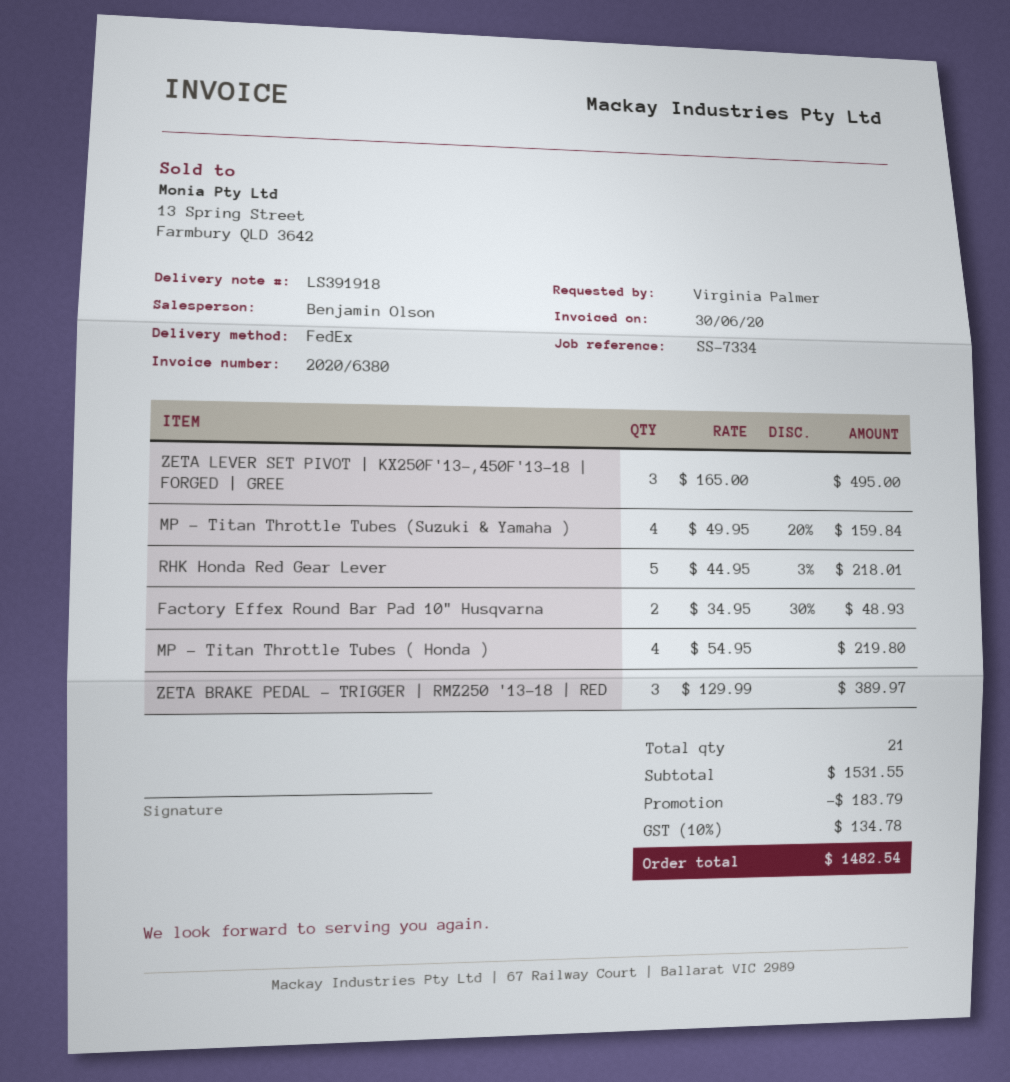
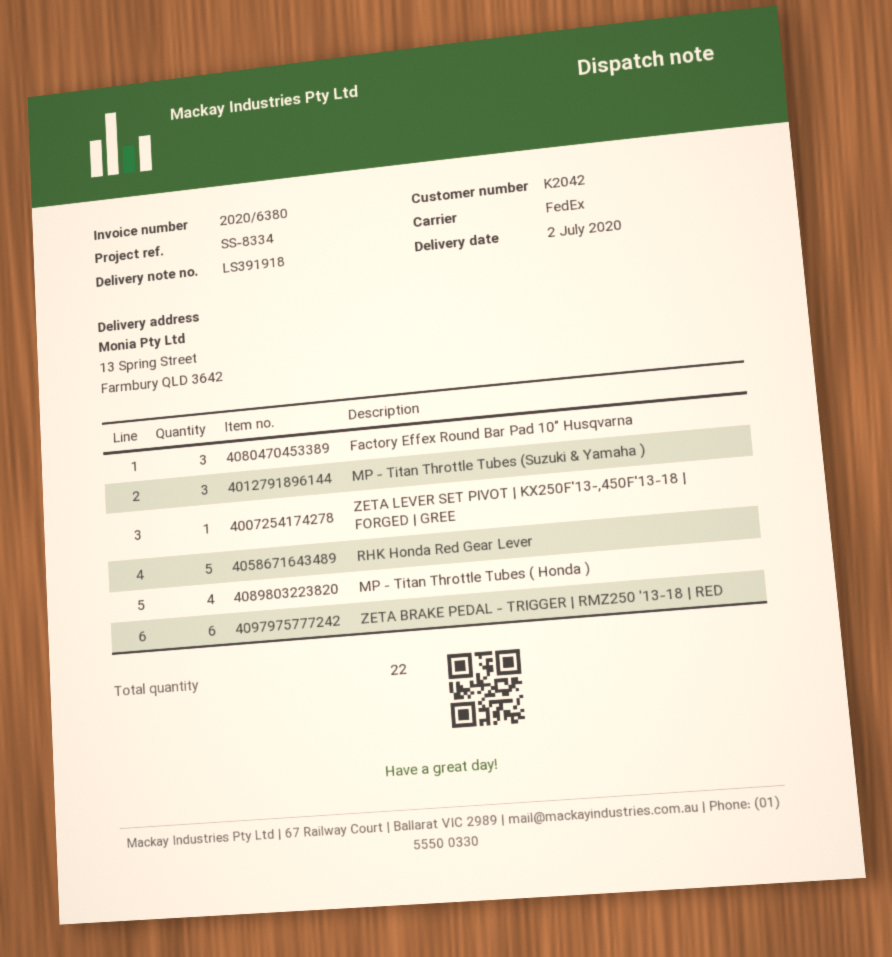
reference: SS-7334 -> SS-8334
ZETA LEVER SET PIVOT | KX250F'13-,450F'13-18 | FORGED | GREE: 3 -> 1
MP - Titan Throttle Tubes (Suzuki & Yamaha ): 4 -> 3
Factory Effex Round Bar Pad 10" Husqvarna: 2 -> 3
ZETA BRAKE PEDAL - TRIGGER | RMZ250 '13-18 | RED: 3 -> 6
total quantity: 21 -> 22

